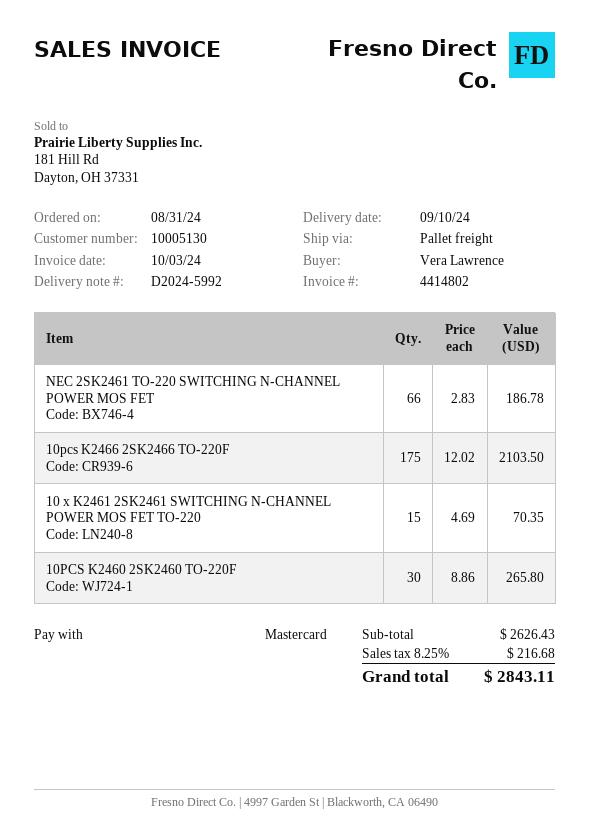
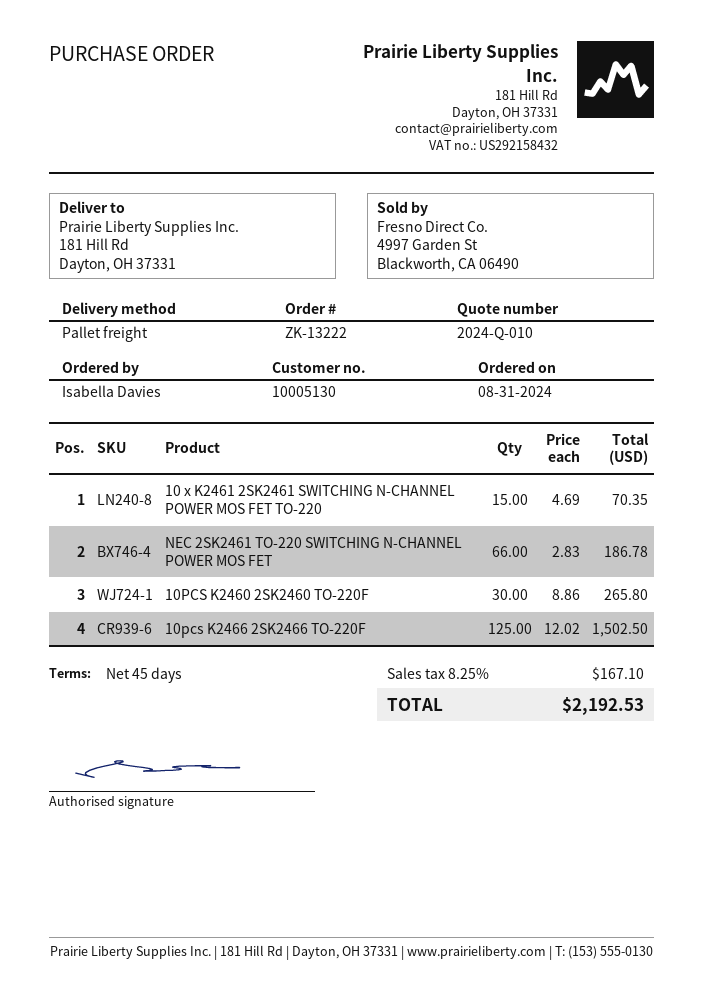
ordered by: Vera Lawrence -> Isabella Davies
10pcs K2466 2SK2466 TO-220F: 175 x 12.02 = 2103.50 -> 125 x 12.02 = 1502.50
tax: 8.25% = 216.68 -> 8.25% = 167.10
total: 2843.11 -> 2192.53

